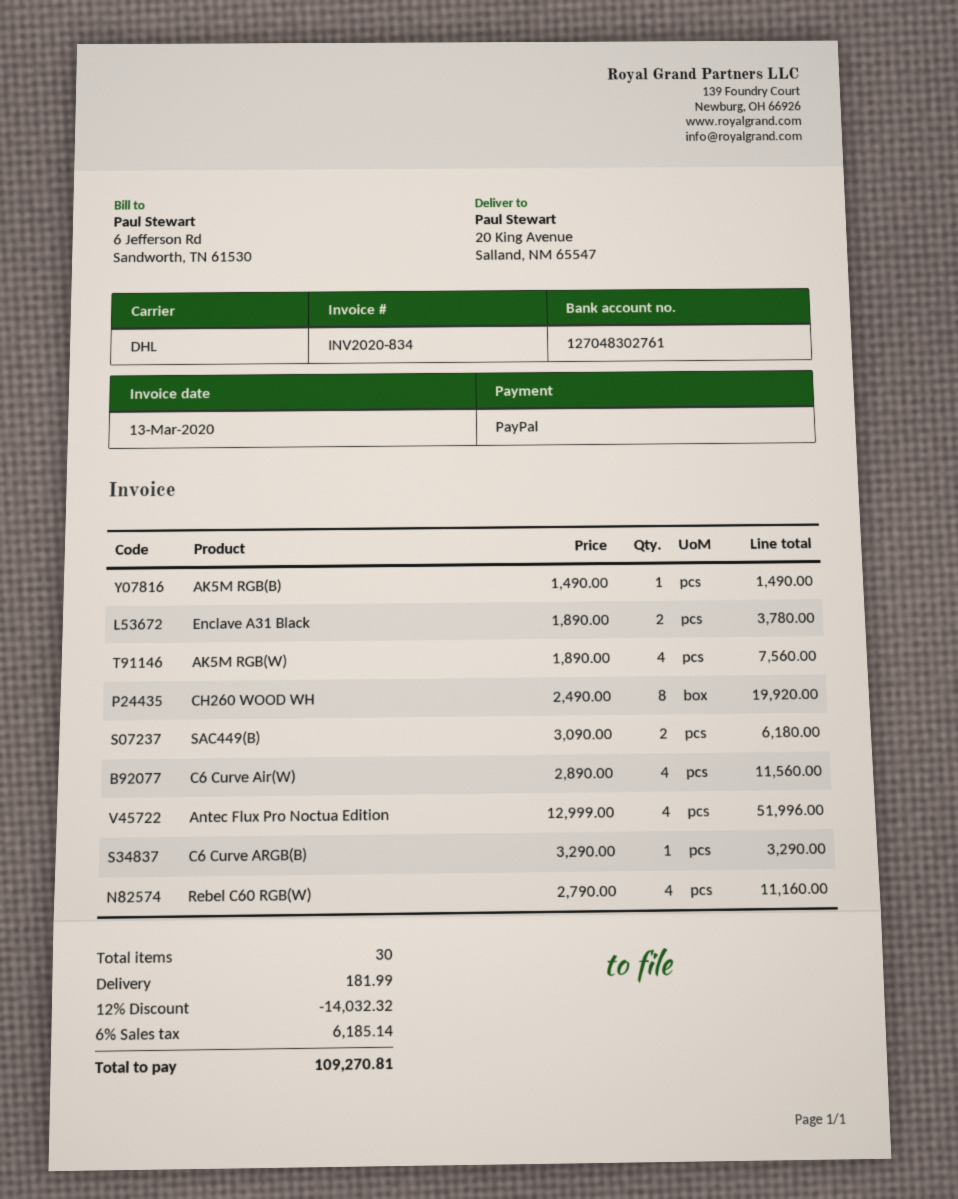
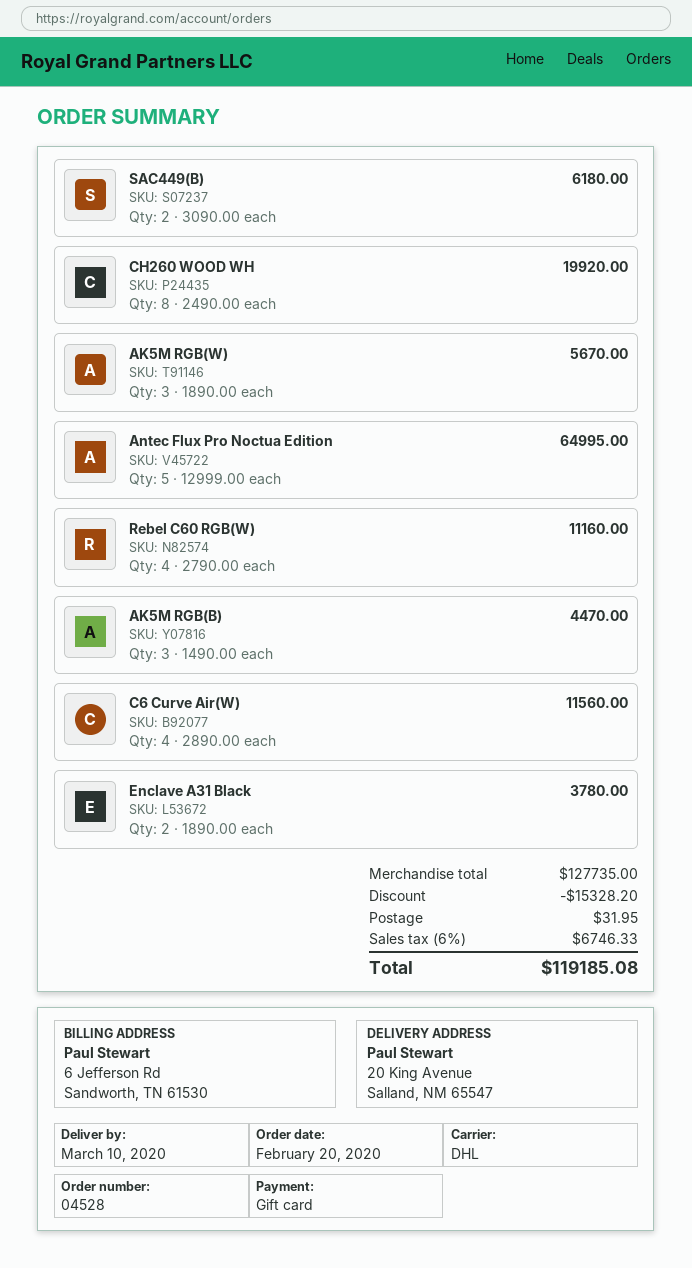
payment method: PayPal -> gift card
AK5M RGB(B): 1 x 1490.00 = 1490.00 -> 3 x 1490.00 = 4470.00
AK5M RGB(W): 4 x 1890.00 = 7560.00 -> 3 x 1890.00 = 5670.00
Antec Flux Pro Noctua Edition: 4 x 12999.00 = 51996.00 -> 5 x 12999.00 = 64995.00
C6 Curve ARGB(B): 1 x 3290.00 = 3290.00 -> none
discount: 14032.32 -> 15328.20
shipping: 181.99 -> 31.95
tax: 6% = 6185.14 -> 6% = 6746.33
total: 109270.81 -> 119185.08

